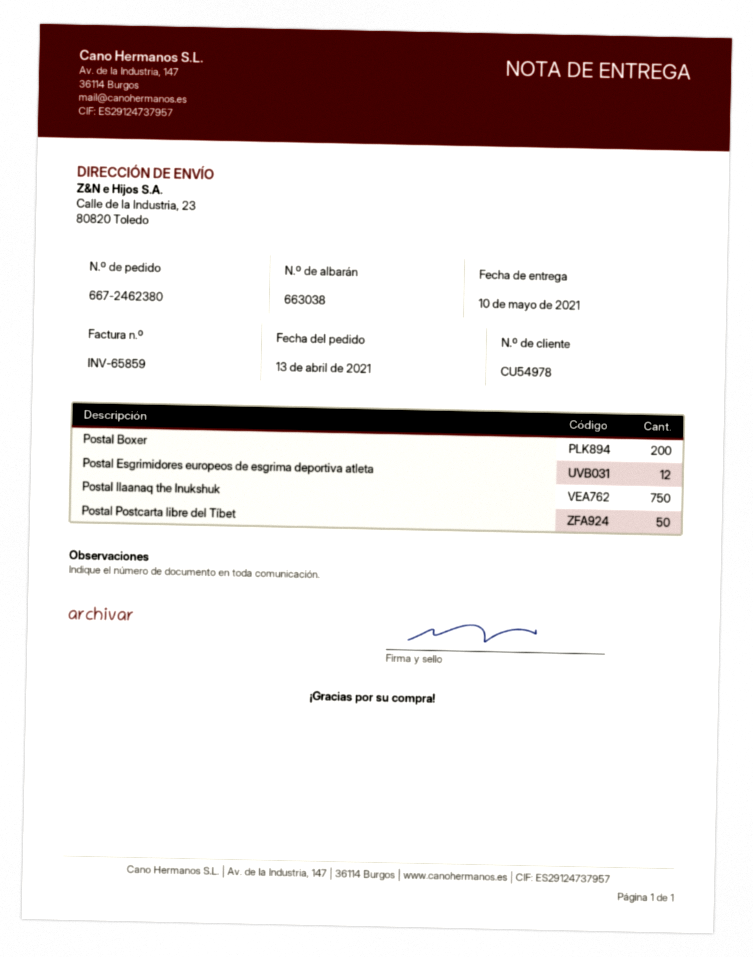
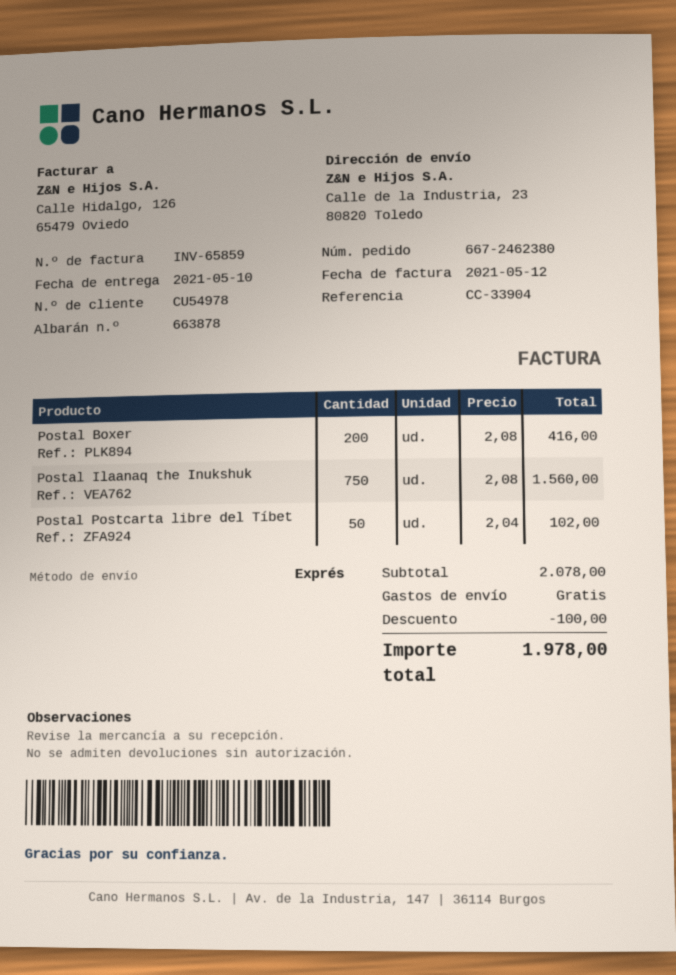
delivery note number: 663038 -> 663878
Postal Esgrimidores europeos de esgrima deportiva atleta: 12 -> none

